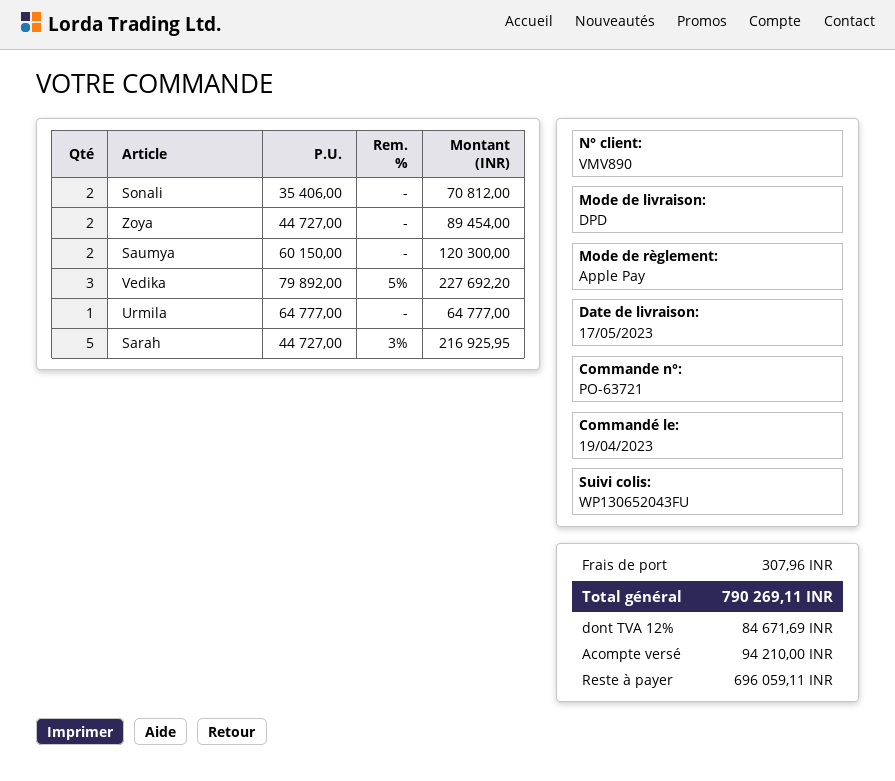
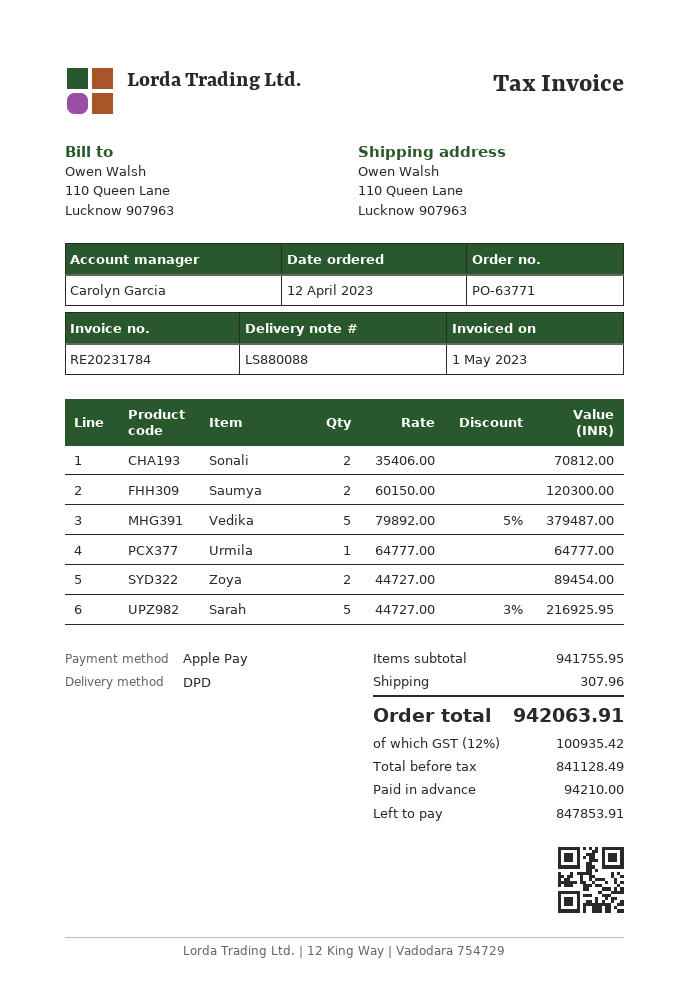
order number: PO-63721 -> PO-63771
order date: 2023-04-19 -> 2023-04-12
Vedika: 3 x 79892.00 - 5% = 227692.20 -> 5 x 79892.00 - 5% = 379487.00
tax: 12% = 84671.69 -> 12% = 100935.42
total: 790269.11 -> 942063.91
balance: 696059.11 -> 847853.91

